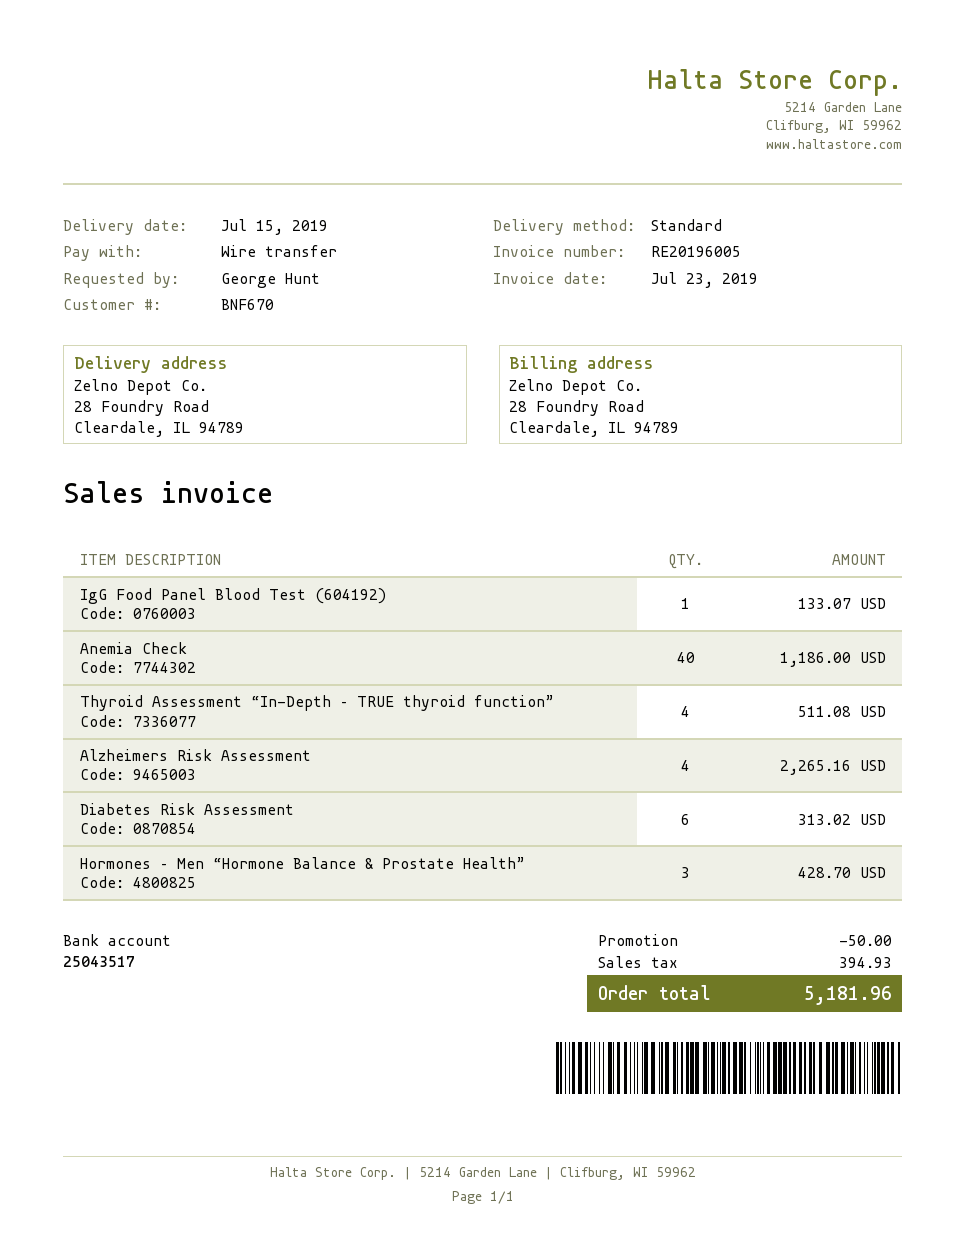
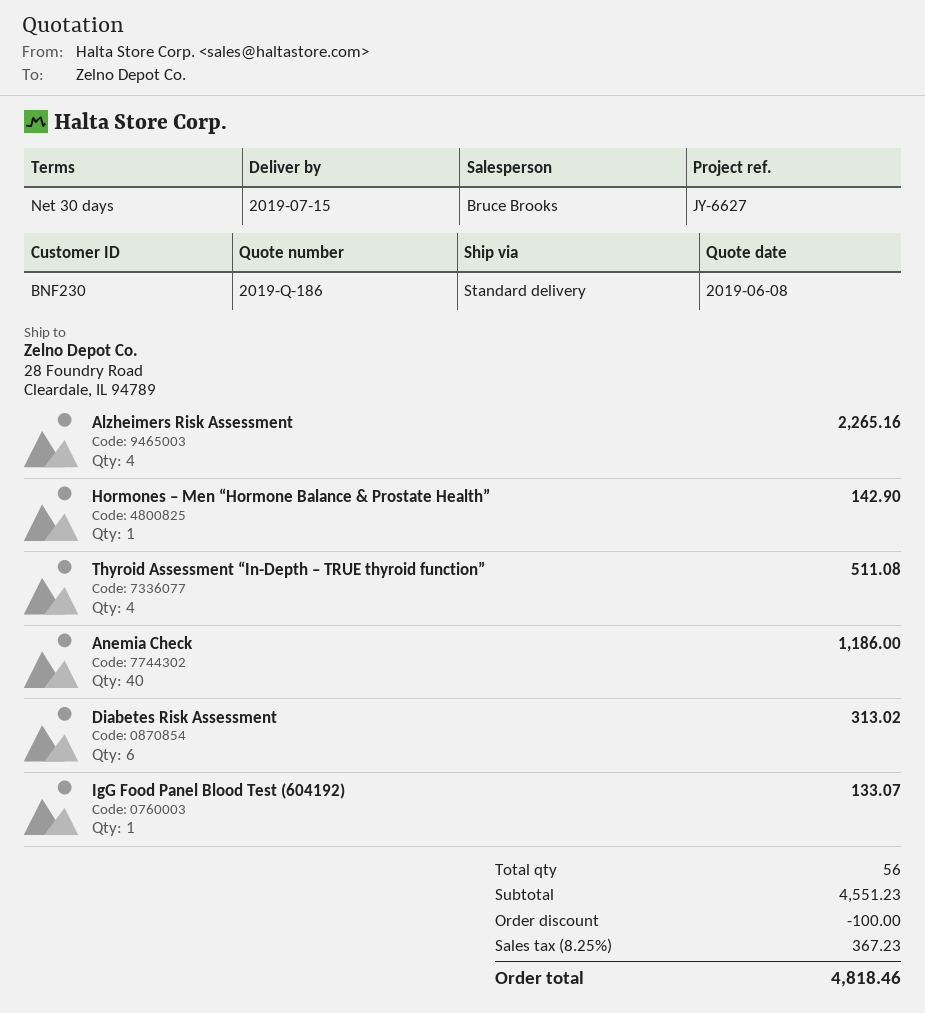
customer number: BNF670 -> BNF230
Hormones – Men “Hormone Balance & Prostate Health”: 3 for 428.70 -> 1 for 142.90
discount: 50.00 -> 100.00
tax: 394.93 -> 367.23
total: 5181.96 -> 4818.46

